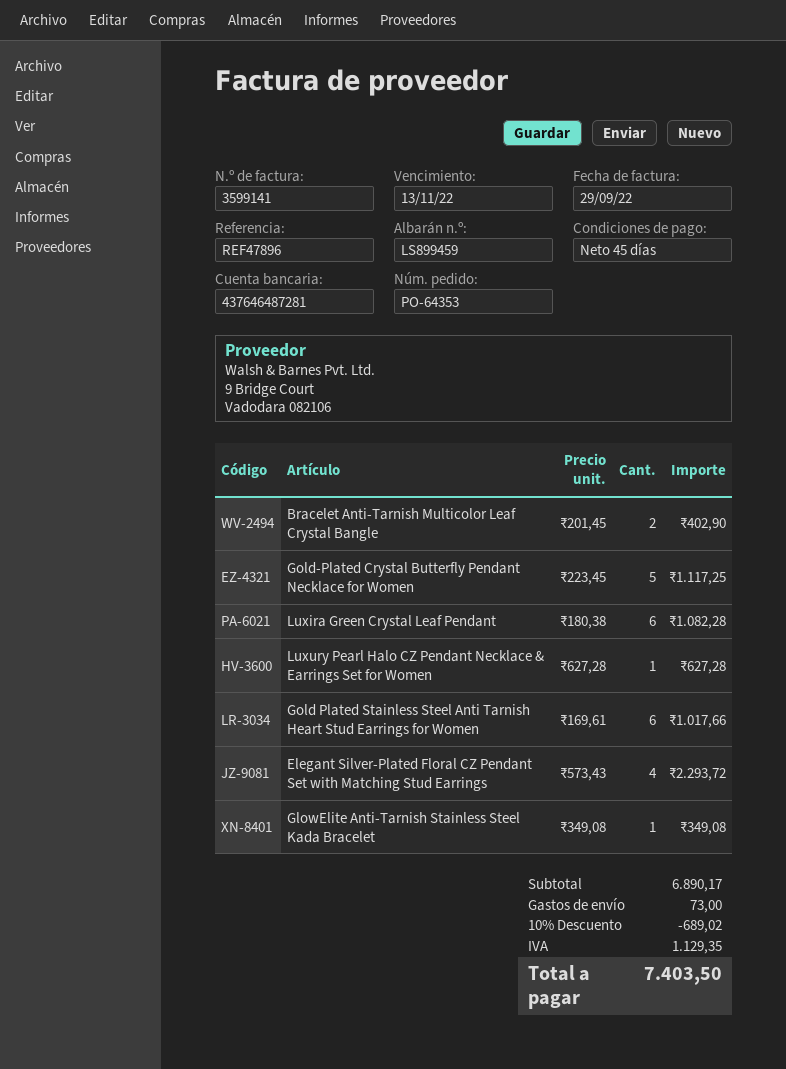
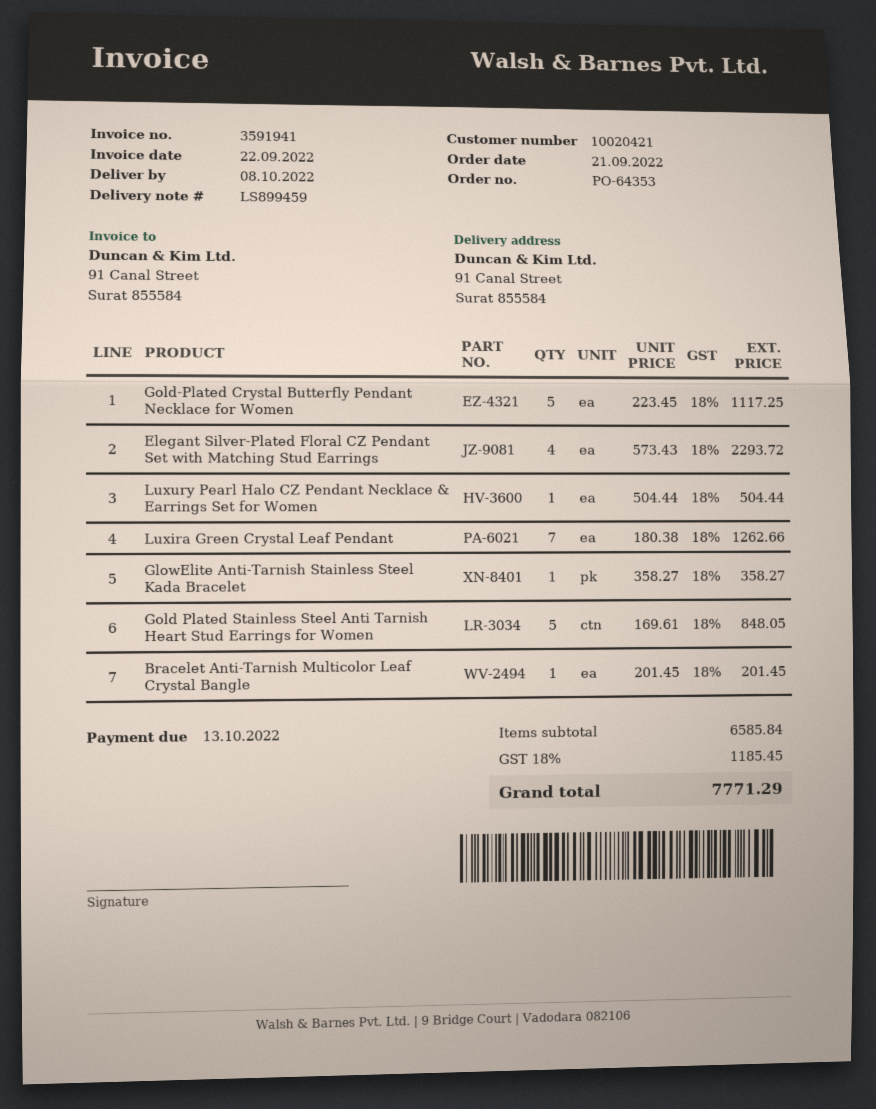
invoice number: 3599141 -> 3591941
invoice date: 2022-09-29 -> 2022-09-22
due date: 2022-11-13 -> 2022-10-13
Bracelet Anti-Tarnish Multicolor Leaf Crystal Bangle: 2 x 201.45 = 402.90 -> 1 x 201.45 = 201.45
Luxira Green Crystal Leaf Pendant: 6 x 180.38 = 1082.28 -> 7 x 180.38 = 1262.66
Luxury Pearl Halo CZ Pendant Necklace & Earrings Set for Women: 1 x 627.28 = 627.28 -> 1 x 504.44 = 504.44
Gold Plated Stainless Steel Anti Tarnish Heart Stud Earrings for Women: 6 x 169.61 = 1017.66 -> 5 x 169.61 = 848.05
GlowElite Anti-Tarnish Stainless Steel Kada Bracelet: 1 x 349.08 = 349.08 -> 1 x 358.27 = 358.27
subtotal: 6890.17 -> 6585.84
discount: 10% = 689.02 -> none
shipping: 73.00 -> none
tax: 1129.35 -> 1185.45
total: 7403.50 -> 7771.29

